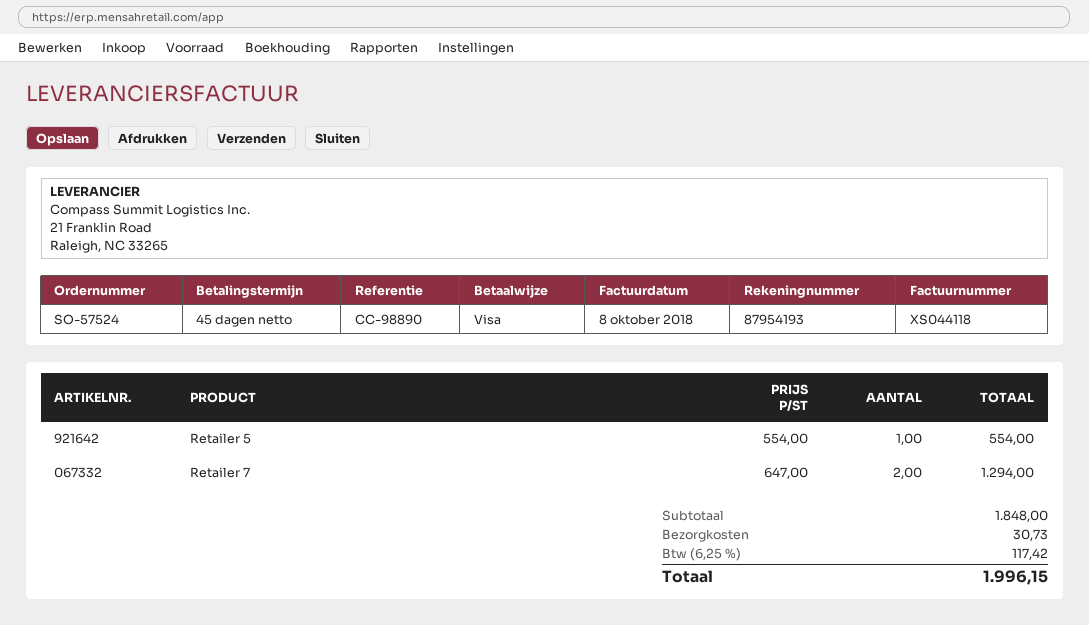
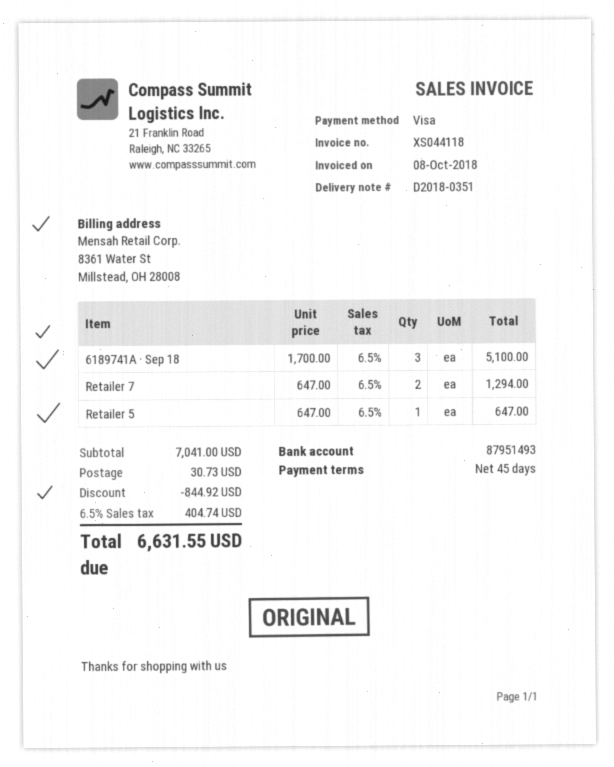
bank account: 87954193 -> 87951493
Retailer 5: 1 x 554.00 = 554.00 -> 1 x 647.00 = 647.00
6189741A · Sep 18: none -> 3 x 1700.00 = 5100.00
subtotal: 1848.00 -> 7041.00
discount: none -> 844.92
tax: 6.25% = 117.42 -> 6.5% = 404.74
total: 1996.15 -> 6631.55

